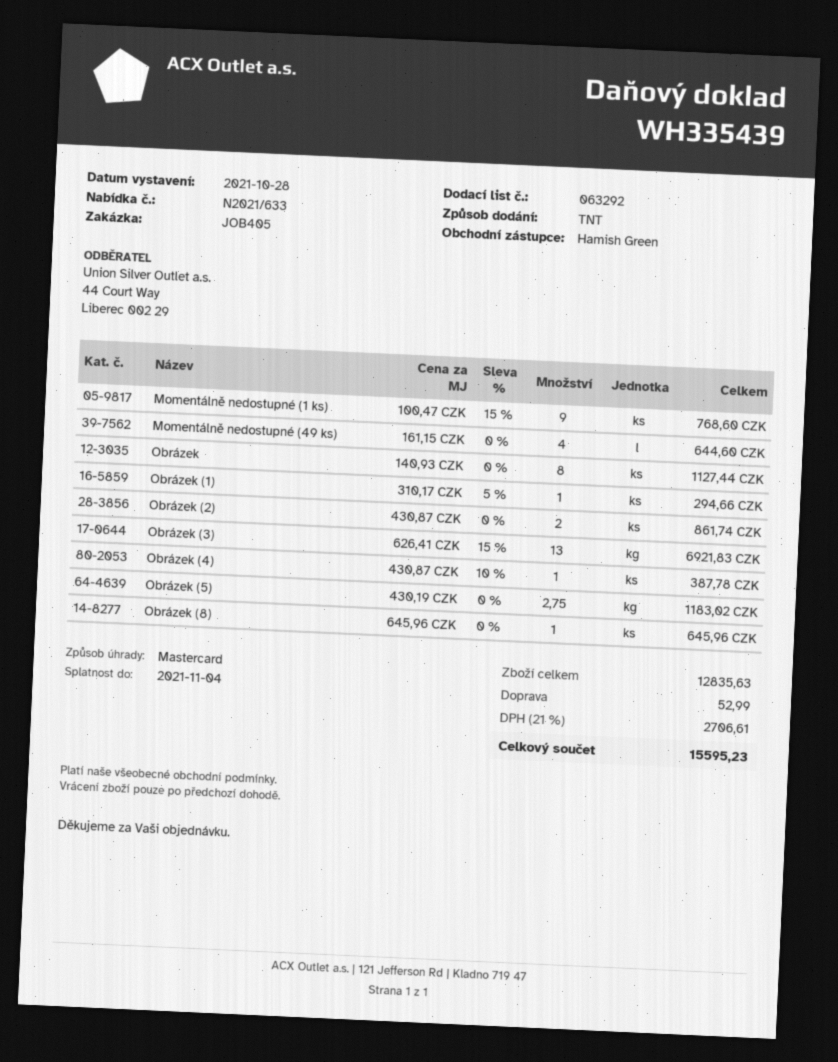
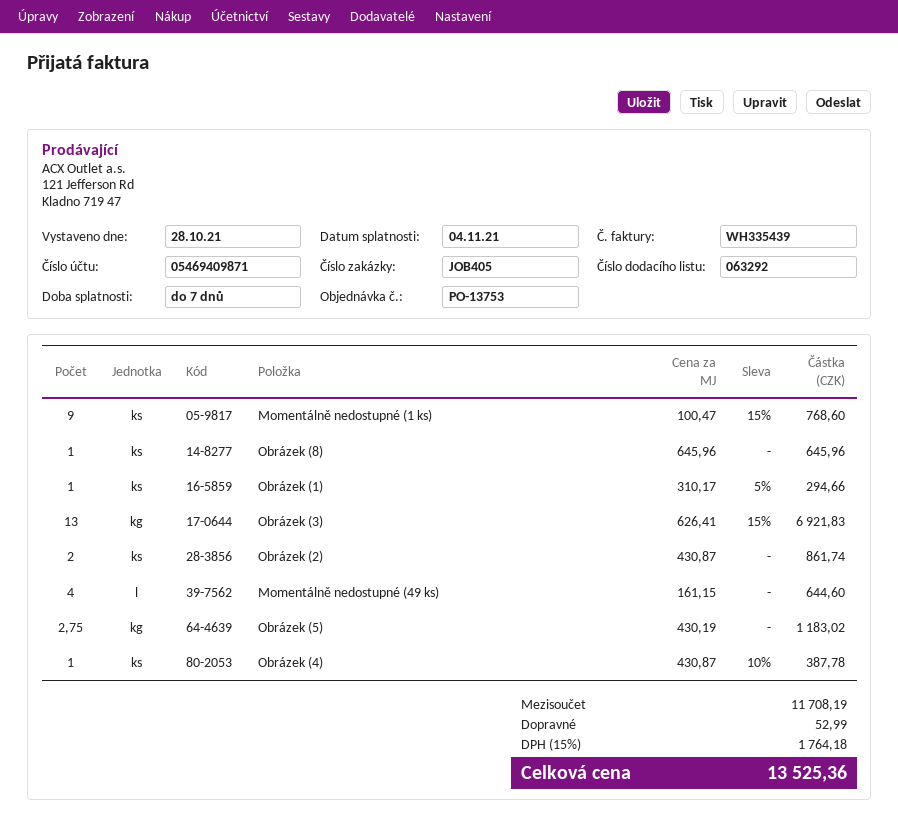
Obrázek: 8 x 140.93 = 1127.44 -> none
subtotal: 12835.63 -> 11708.19
tax: 21% = 2706.61 -> 15% = 1764.18
total: 15595.23 -> 13525.36

